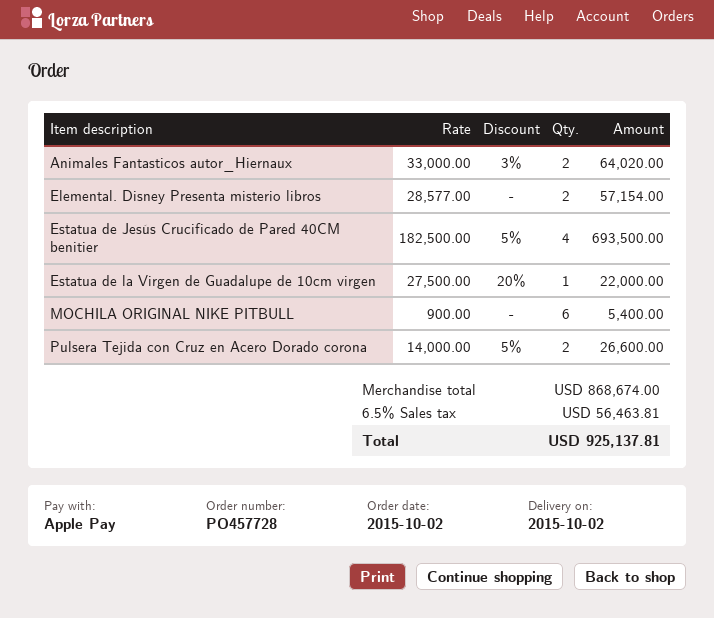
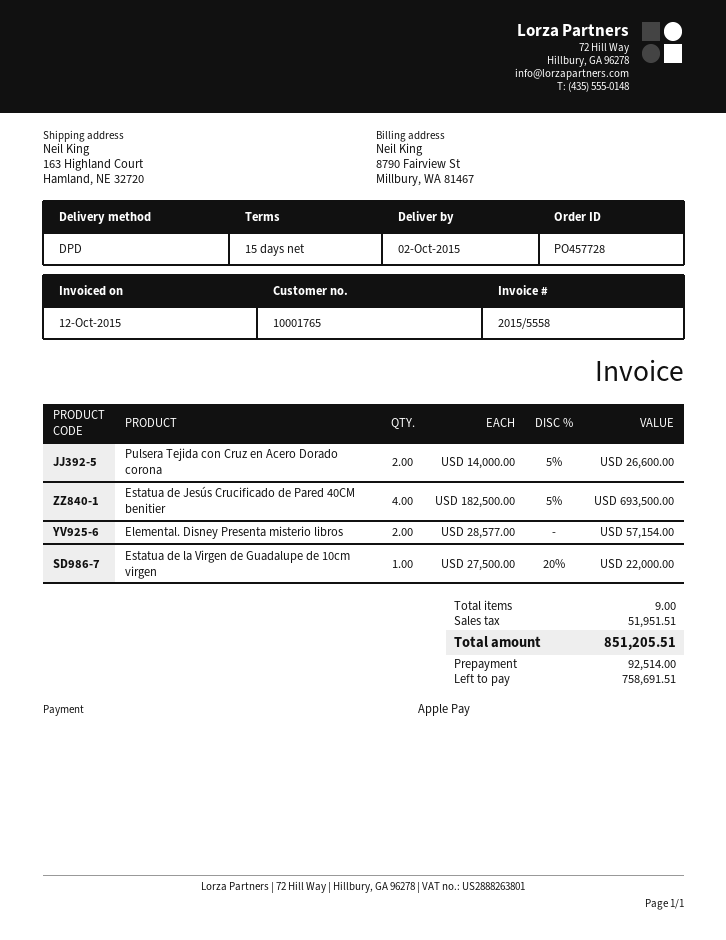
Animales Fantasticos autor_Hiernaux: 2 x 33000.00 - 3% = 64020.00 -> none
MOCHILA ORIGINAL NIKE PITBULL: 6 x 900.00 = 5400.00 -> none
tax: 56463.81 -> 51951.51
total: 925137.81 -> 851205.51

